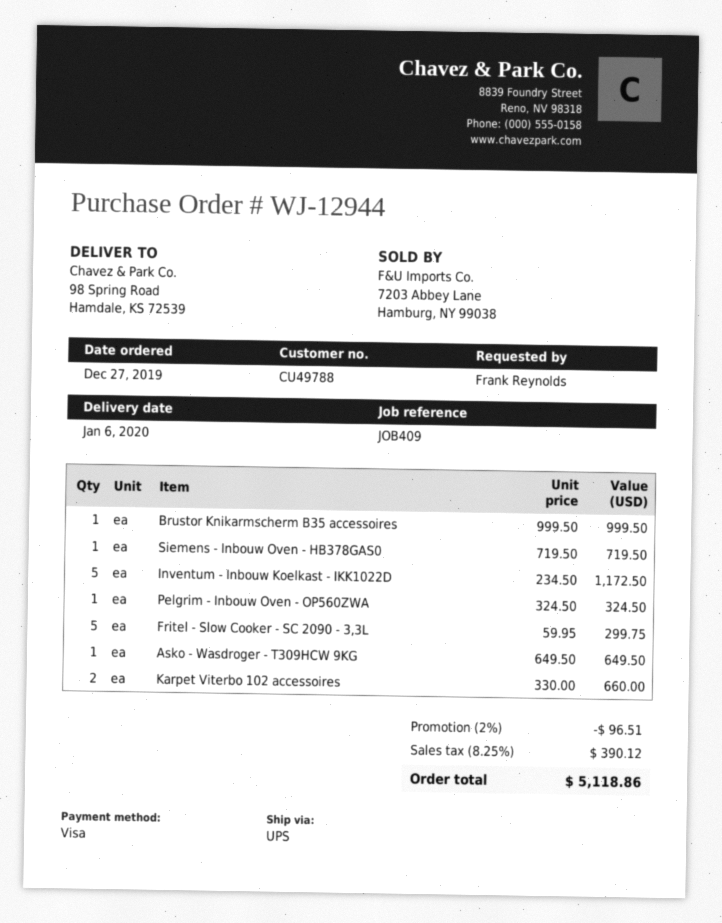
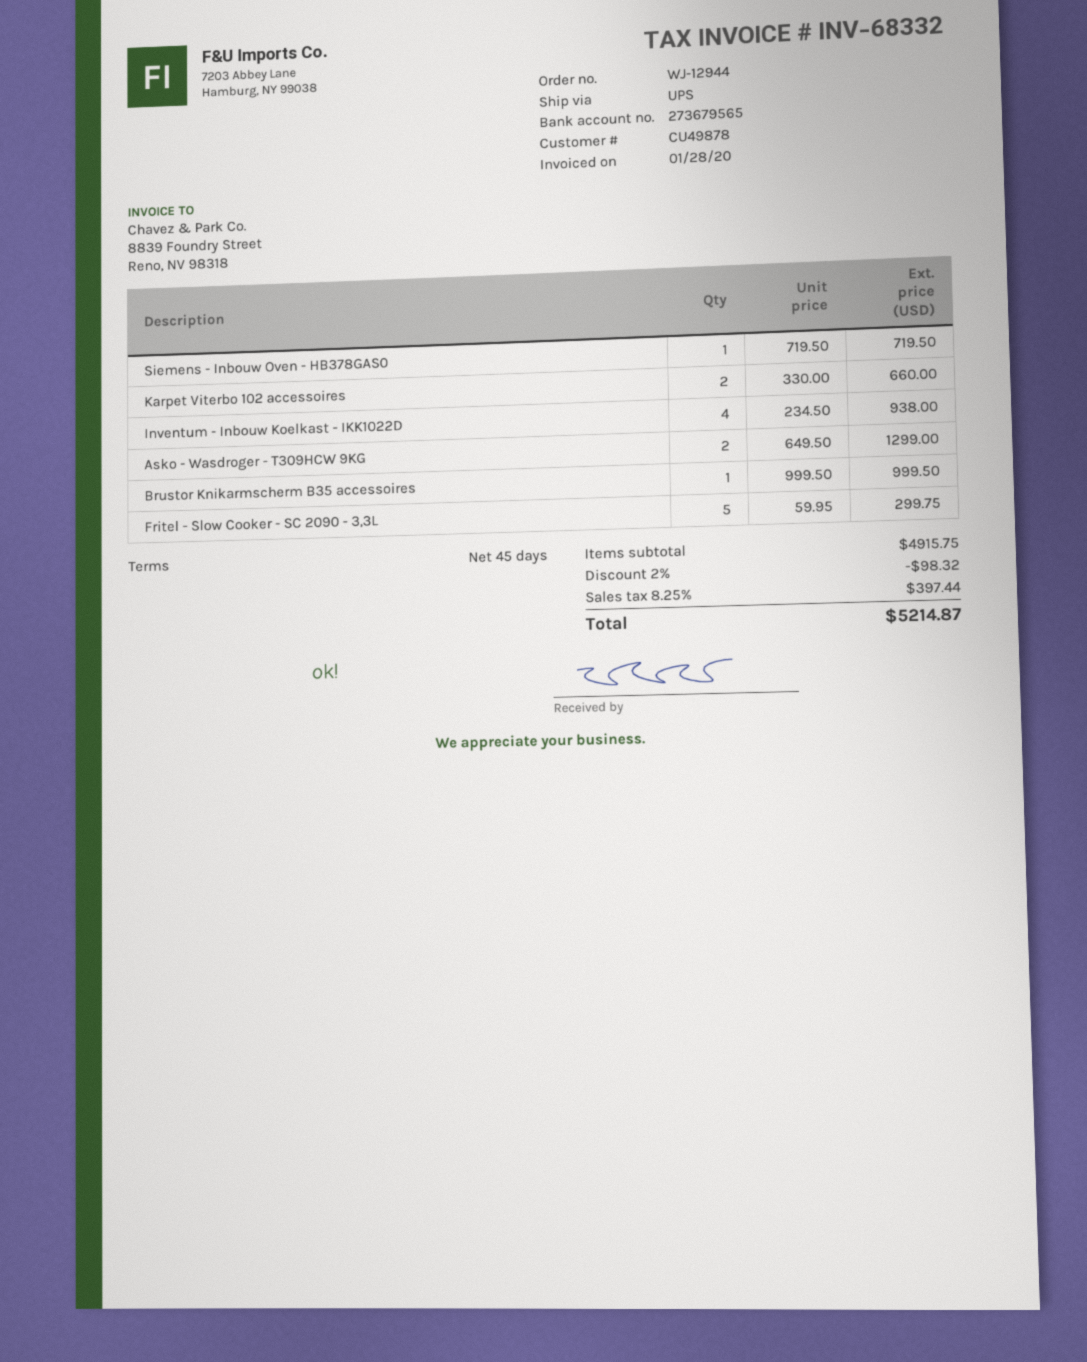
customer number: CU49788 -> CU49878
Inventum - Inbouw Koelkast - IKK1022D: 5 x 234.50 = 1172.50 -> 4 x 234.50 = 938.00
Pelgrim - Inbouw Oven - OP560ZWA: 1 x 324.50 = 324.50 -> none
Asko - Wasdroger - T309HCW 9KG: 1 x 649.50 = 649.50 -> 2 x 649.50 = 1299.00
discount: 2% = 96.51 -> 2% = 98.32
tax: 8.25% = 390.12 -> 8.25% = 397.44
total: 5118.86 -> 5214.87

